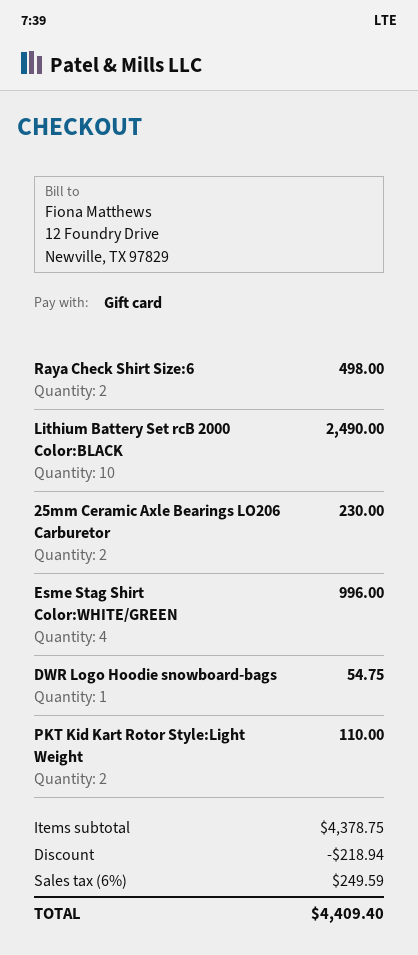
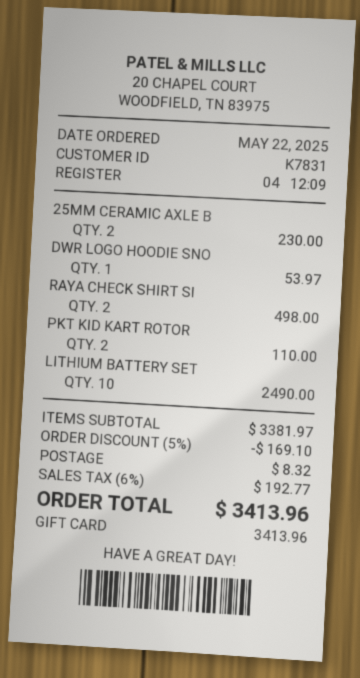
Esme Stag Shirt Color:WHITE/GREEN: 4 for 996.00 -> none
DWR Logo Hoodie snowboard-bags: 1 for 54.75 -> 1 for 53.97
subtotal: 4378.75 -> 3381.97
discount: 218.94 -> 169.10
shipping: none -> 8.32
tax: 6% = 249.59 -> 6% = 192.77
total: 4409.40 -> 3413.96

